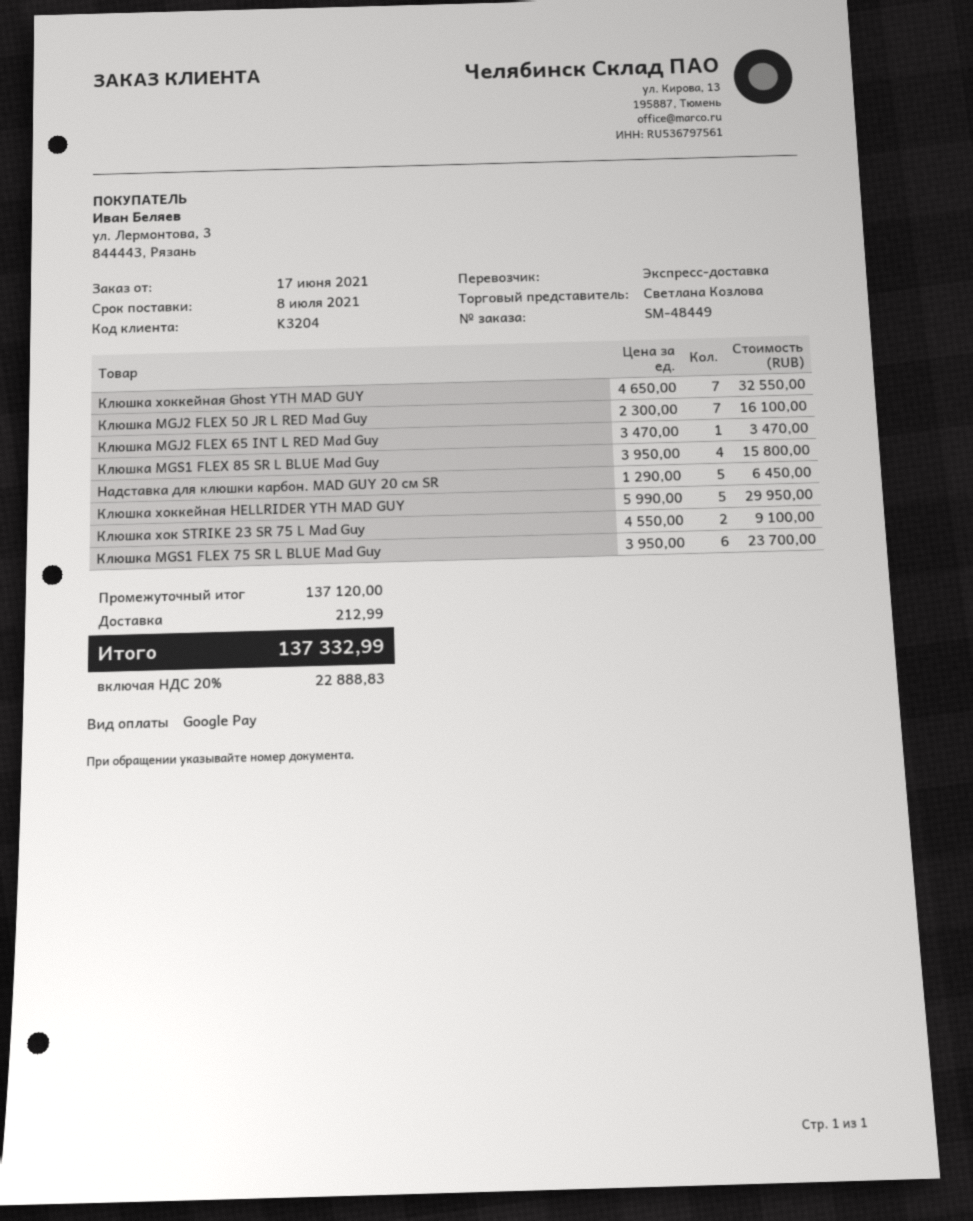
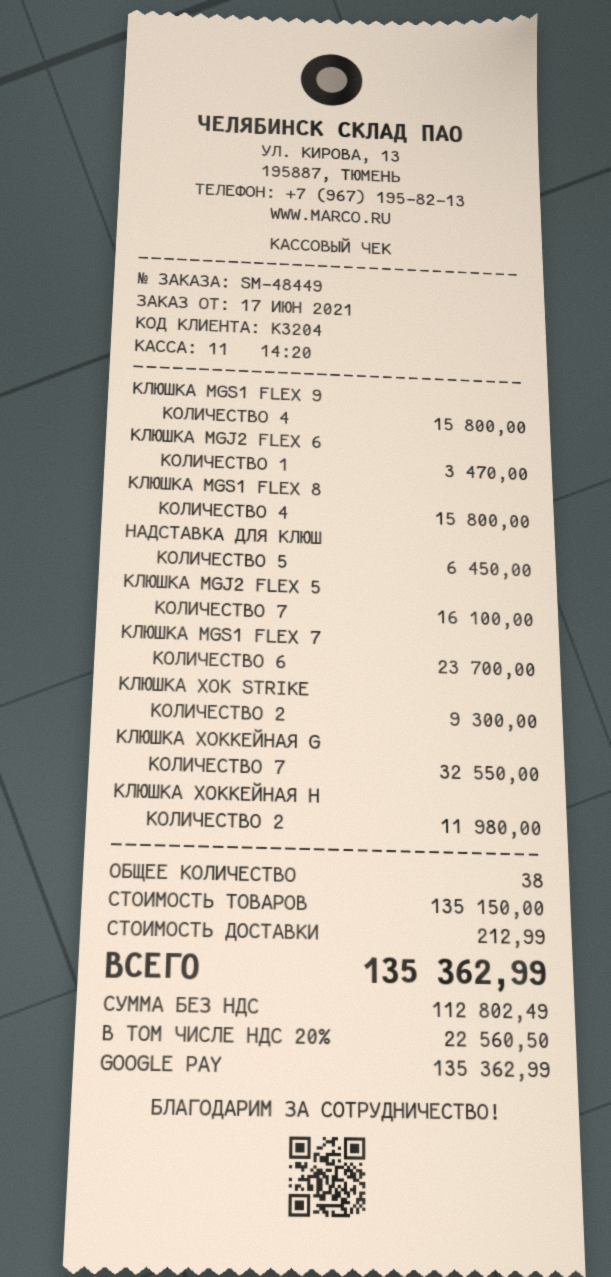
Клюшка хоккейная HELLRIDER YTH MAD GUY: 5 for 29950.00 -> 2 for 11980.00
Клюшка хок STRIKE 23 SR 75 L Mad Guy: 2 for 9100.00 -> 2 for 9300.00
КЛЮШКА MGS1 FLEX 9: none -> 4 for 15800.00
subtotal: 137120.00 -> 135150.00
tax: 20% = 22888.83 -> 20% = 22560.50
total: 137332.99 -> 135362.99

